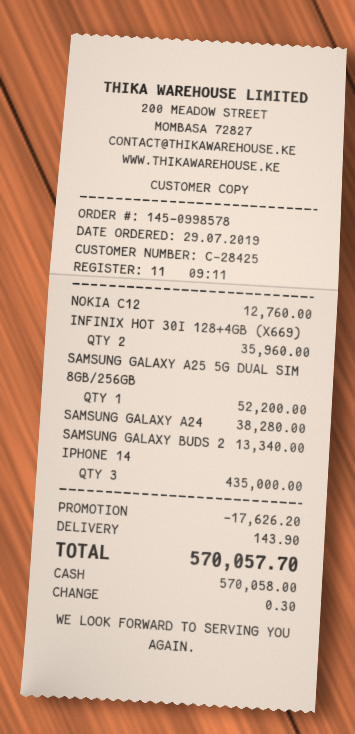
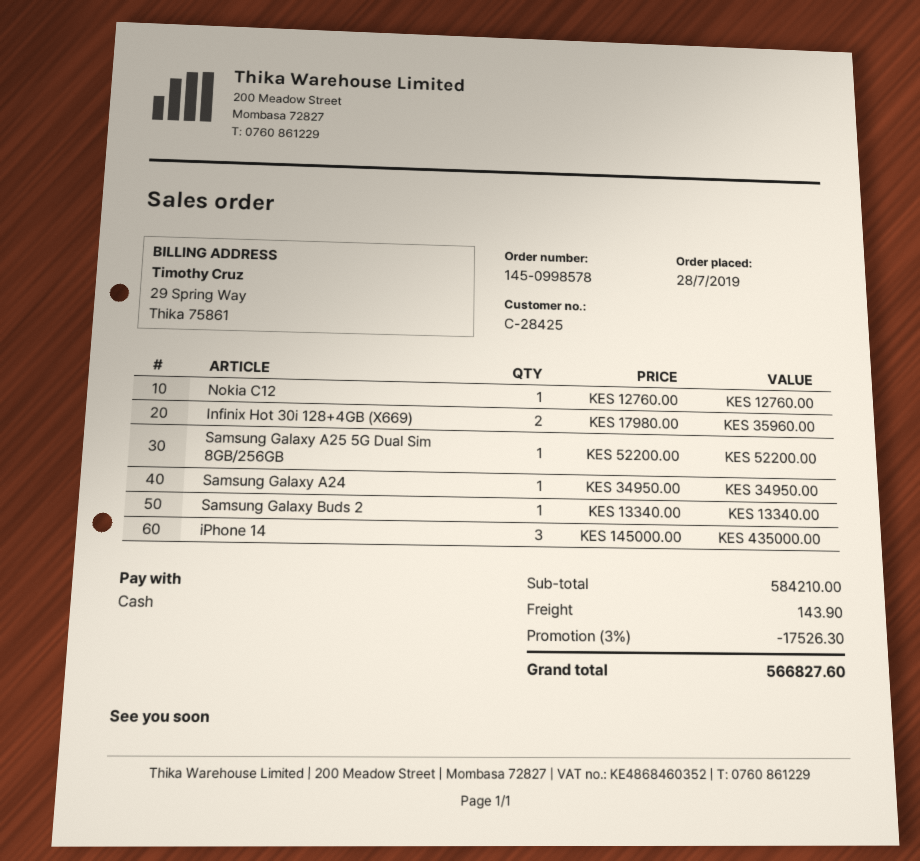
order date: 2019-07-29 -> 2019-07-28
SAMSUNG GALAXY A24: 1 for 38280.00 -> 1 for 34950.00
discount: 17626.20 -> 17526.30
total: 570057.70 -> 566827.60

